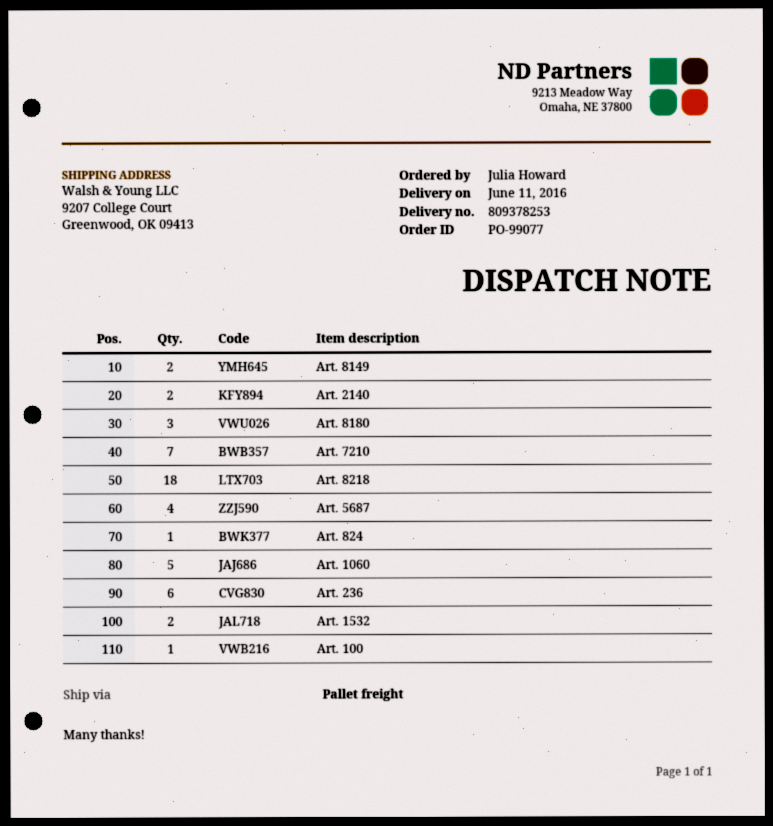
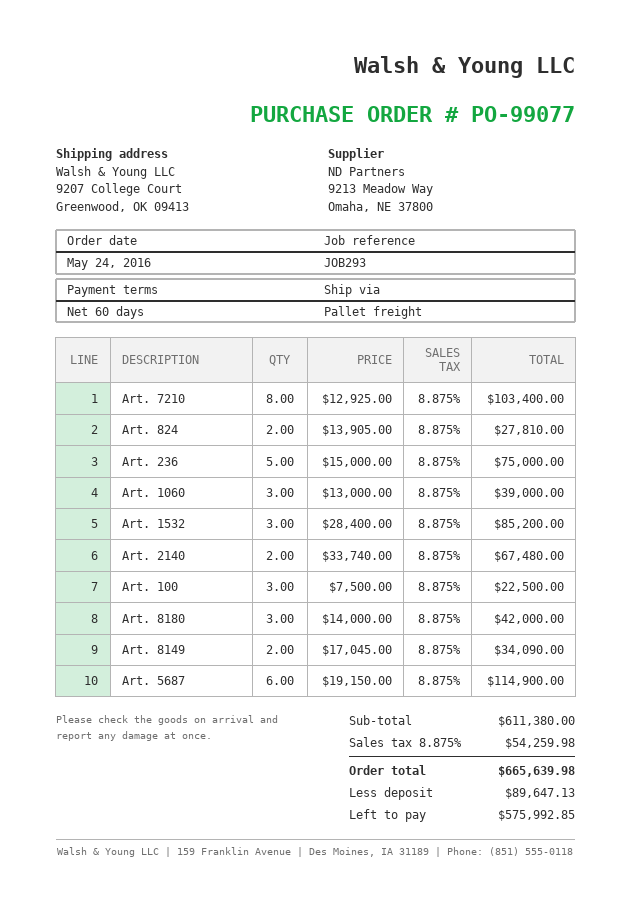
Art. 7210: 7 -> 8
Art. 8218: 18 -> none
Art. 5687: 4 -> 6
Art. 824: 1 -> 2
Art. 1060: 5 -> 3
Art. 236: 6 -> 5
Art. 1532: 2 -> 3
Art. 100: 1 -> 3

